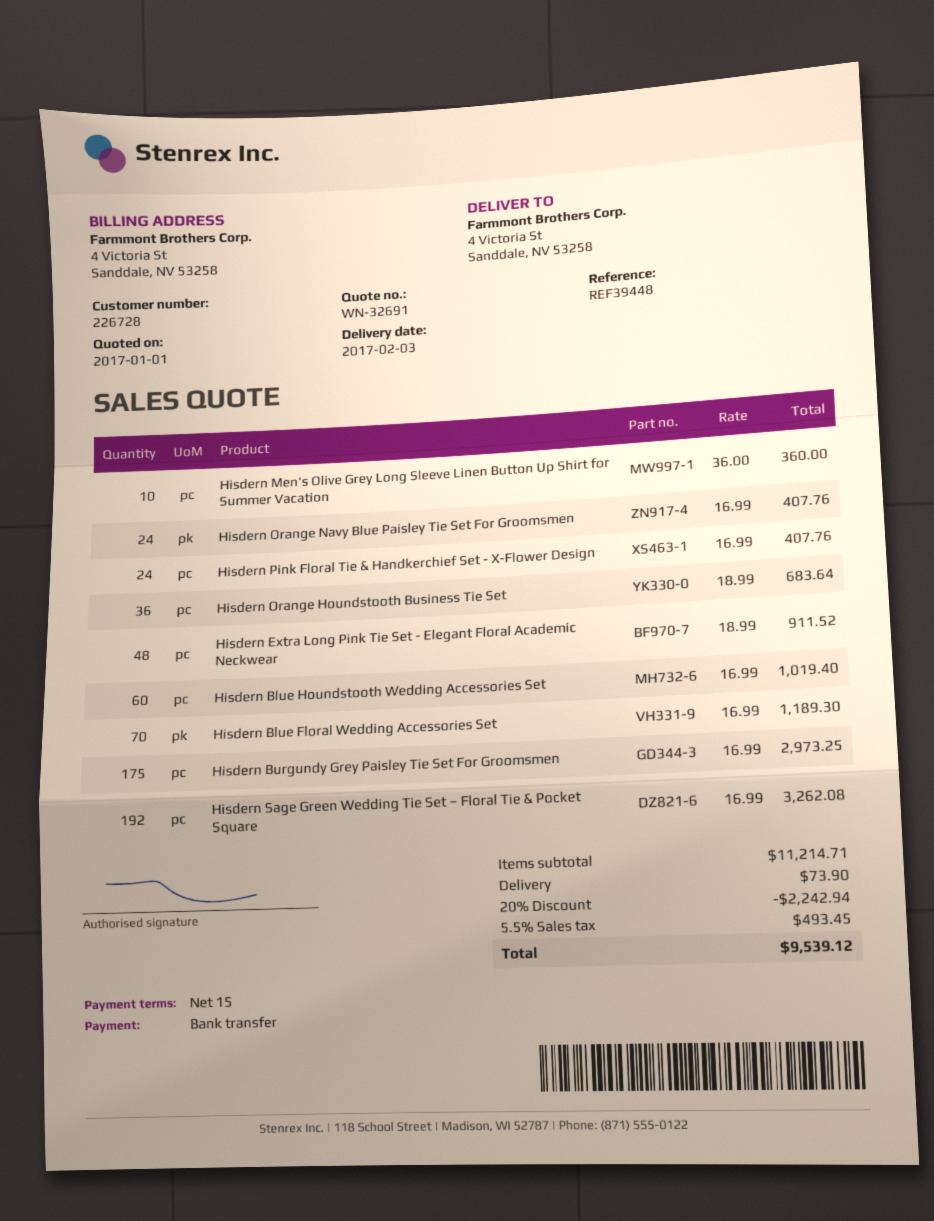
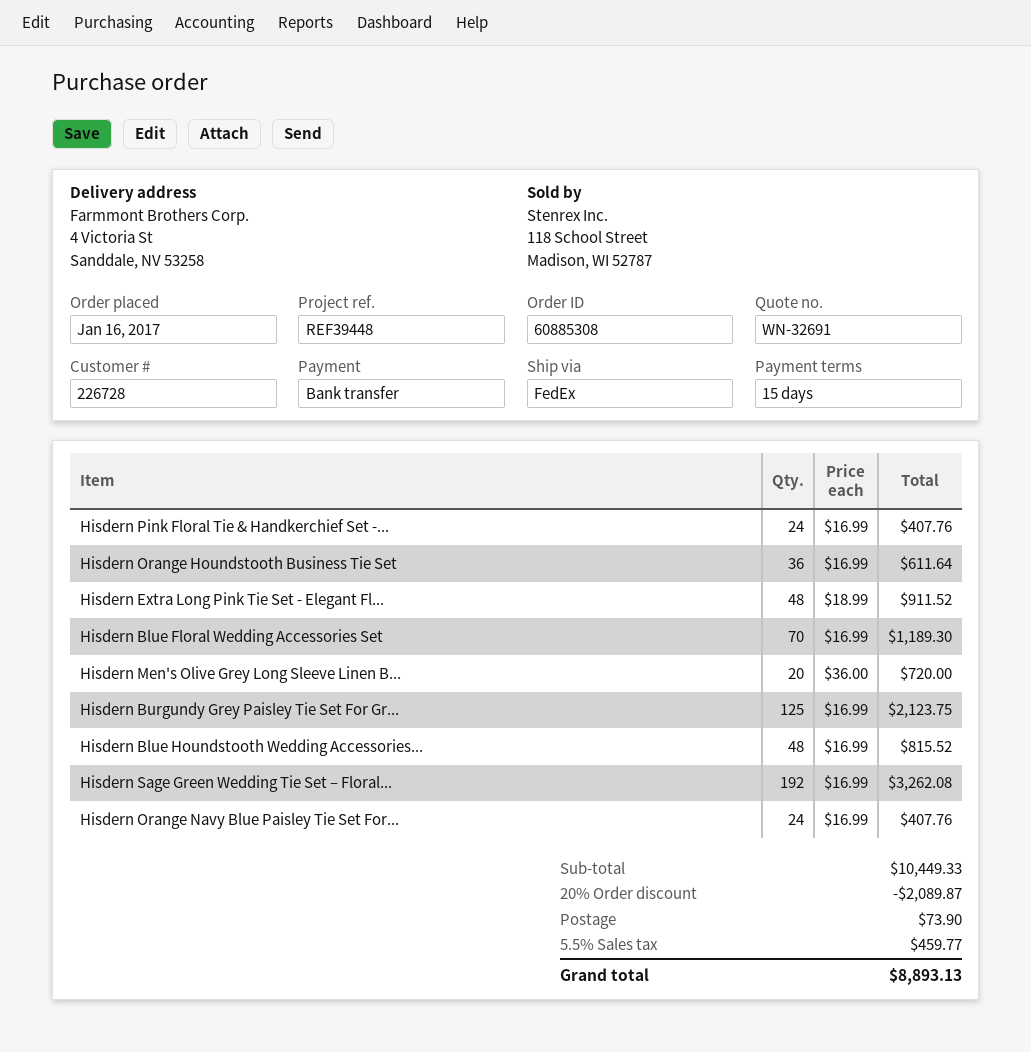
Hisdern Men's Olive Grey Long Sleeve Linen Button Up Shirt for Summer Vacation: 10 x 36.00 = 360.00 -> 20 x 36.00 = 720.00
Hisdern Orange Houndstooth Business Tie Set: 36 x 18.99 = 683.64 -> 36 x 16.99 = 611.64
Hisdern Blue Houndstooth Wedding Accessories Set: 60 x 16.99 = 1019.40 -> 48 x 16.99 = 815.52
Hisdern Burgundy Grey Paisley Tie Set For Groomsmen: 175 x 16.99 = 2973.25 -> 125 x 16.99 = 2123.75
subtotal: 11214.71 -> 10449.33
discount: 20% = 2242.94 -> 20% = 2089.87
tax: 5.5% = 493.45 -> 5.5% = 459.77
total: 9539.12 -> 8893.13

